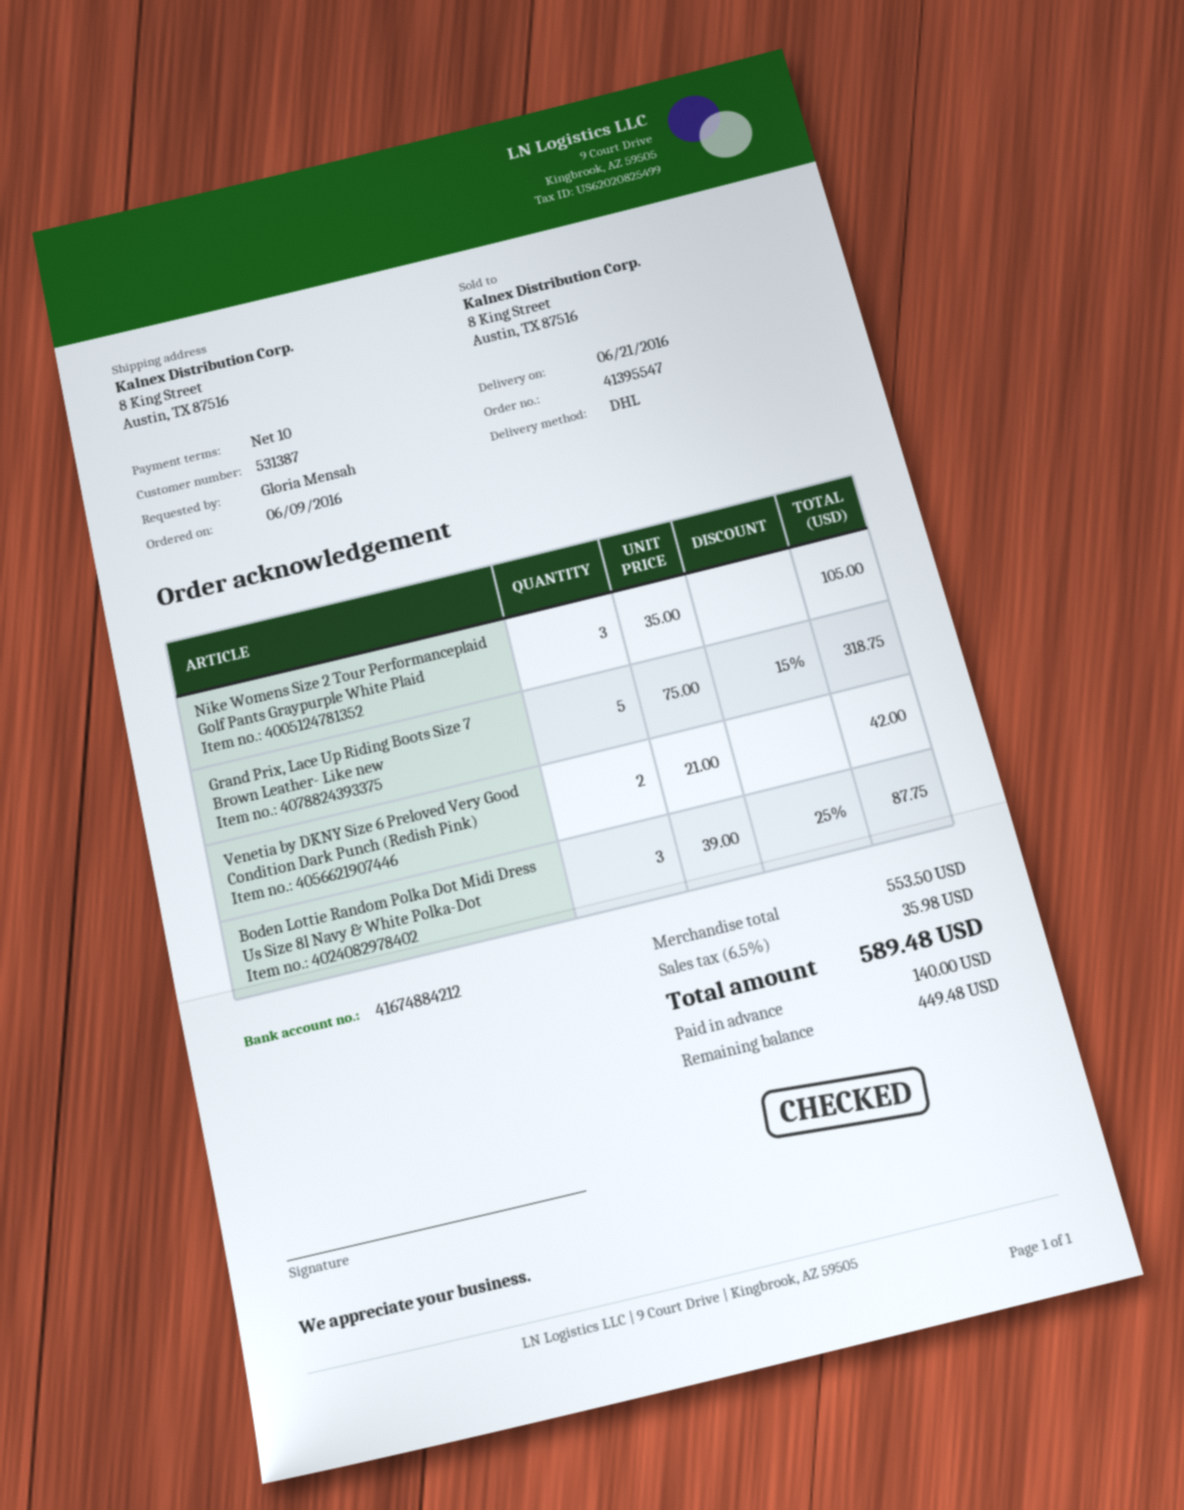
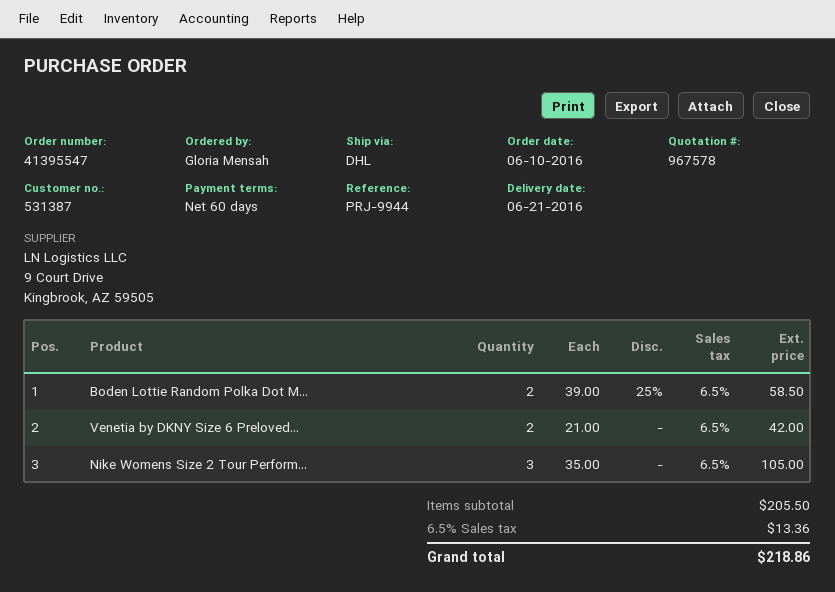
order date: 2016-06-09 -> 2016-06-10
payment terms: 10 days -> 60 days
Grand Prix, Lace Up Riding Boots Size 7 Brown Leather- Like new: 5 x 75.00 - 15% = 318.75 -> none
Boden Lottie Random Polka Dot Midi Dress Us Size 8l Navy & White Polka-Dot: 3 x 39.00 - 25% = 87.75 -> 2 x 39.00 - 25% = 58.50
subtotal: 553.50 -> 205.50
tax: 6.5% = 35.98 -> 6.5% = 13.36
total: 589.48 -> 218.86

